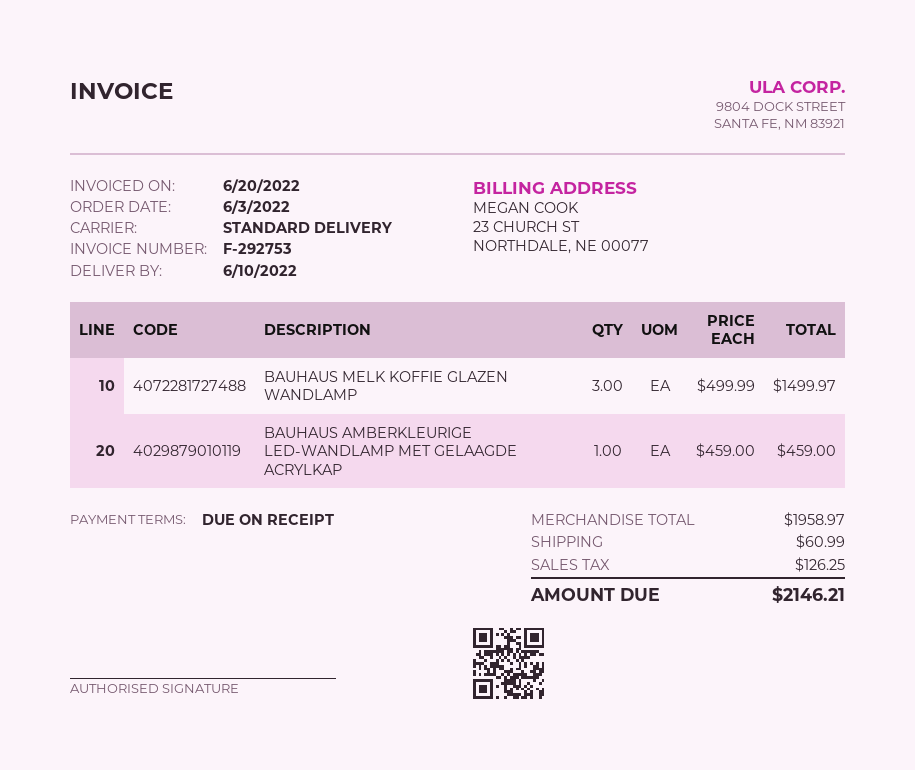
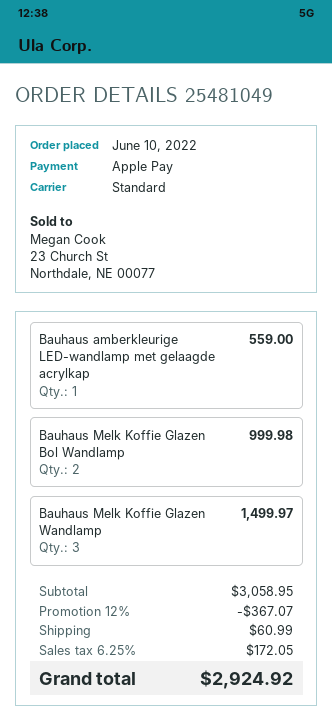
order date: 2022-06-03 -> 2022-06-10
BAUHAUS AMBERKLEURIGE LED-WANDLAMP MET GELAAGDE ACRYLKAP: 1 for 459.00 -> 1 for 559.00
Bauhaus Melk Koffie Glazen Bol Wandlamp: none -> 2 for 999.98
subtotal: 1958.97 -> 3058.95
discount: none -> 12% = 367.07
tax: 126.25 -> 172.05
total: 2146.21 -> 2924.92

